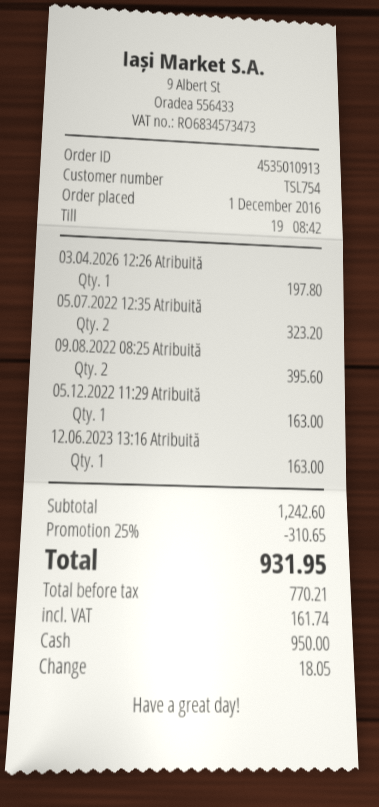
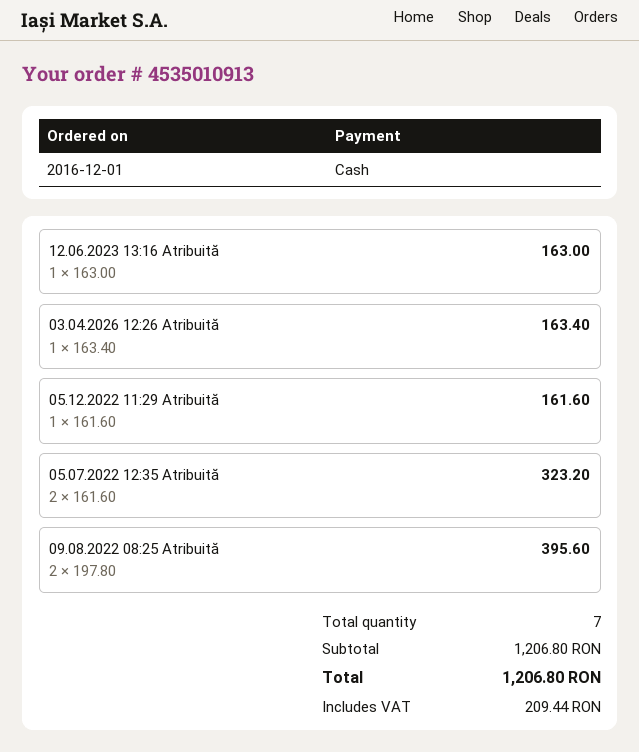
03.04.2026 12:26 Atribuită: 1 for 197.80 -> 1 for 163.40
05.12.2022 11:29 Atribuită: 1 for 163.00 -> 1 for 161.60
subtotal: 1242.60 -> 1206.80
discount: 25% = 310.65 -> none
tax: 161.74 -> 209.44
total: 931.95 -> 1206.80

